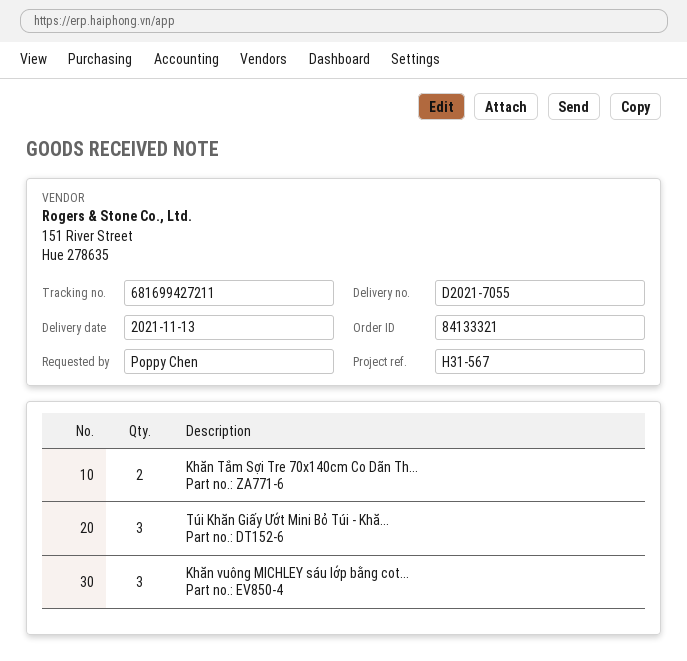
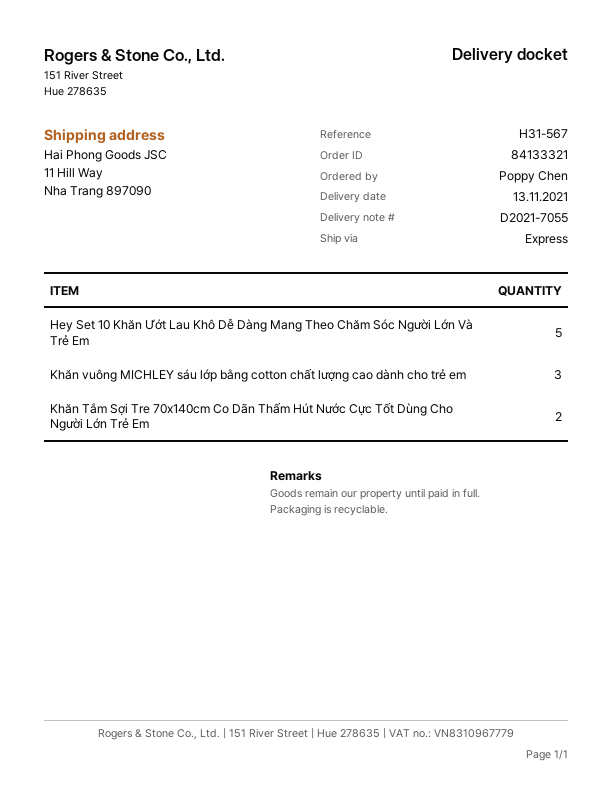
Túi Khăn Giấy Ướt Mini Bỏ Túi - Khă...: 3 -> none
Hey Set 10 Khăn Ướt Lau Khô Dễ Dàng Mang Theo Chăm Sóc Người Lớn Và Trẻ Em: none -> 5

